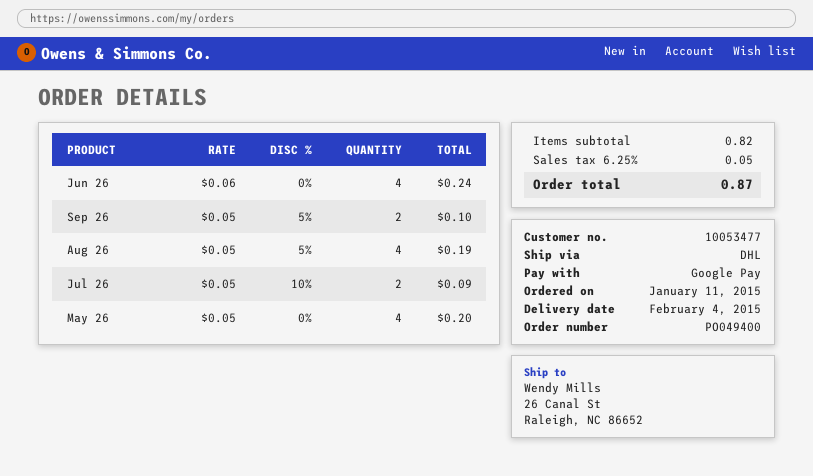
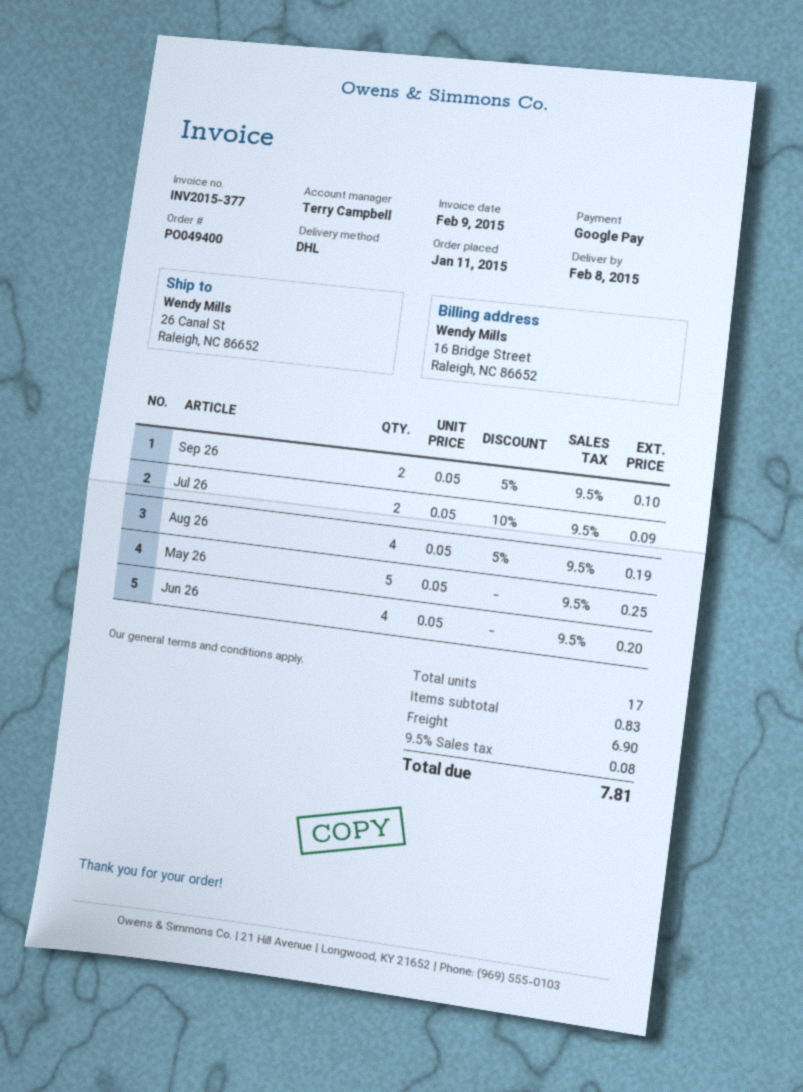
delivery date: 2015-02-04 -> 2015-02-08
Jun 26: 4 x 0.06 = 0.24 -> 4 x 0.05 = 0.20
May 26: 4 x 0.05 = 0.20 -> 5 x 0.05 = 0.25
subtotal: 0.82 -> 0.83
shipping: none -> 6.90
tax: 6.25% = 0.05 -> 9.5% = 0.08
total: 0.87 -> 7.81

